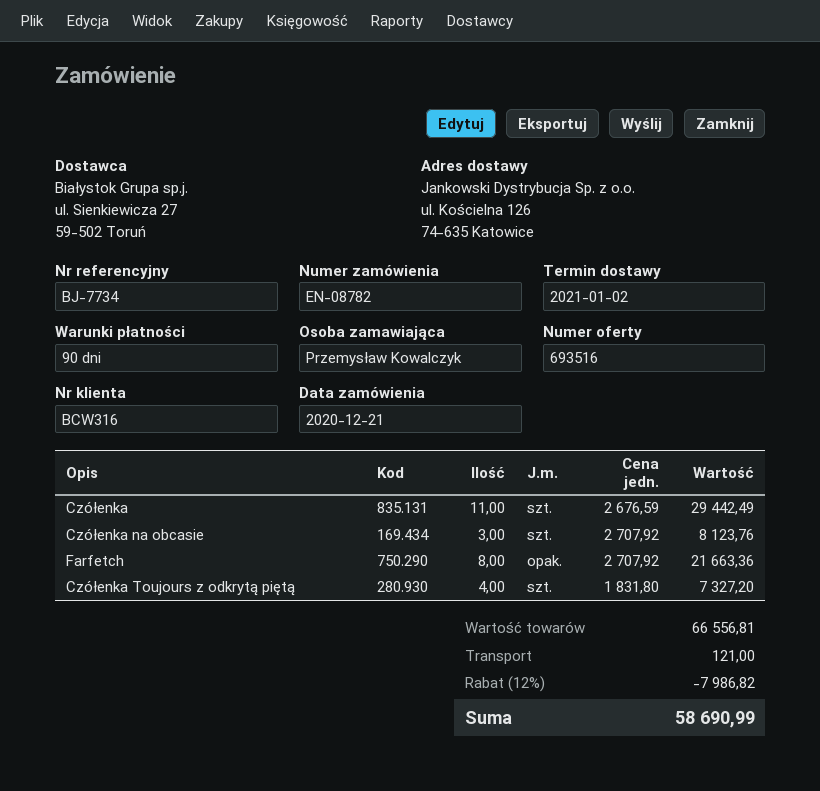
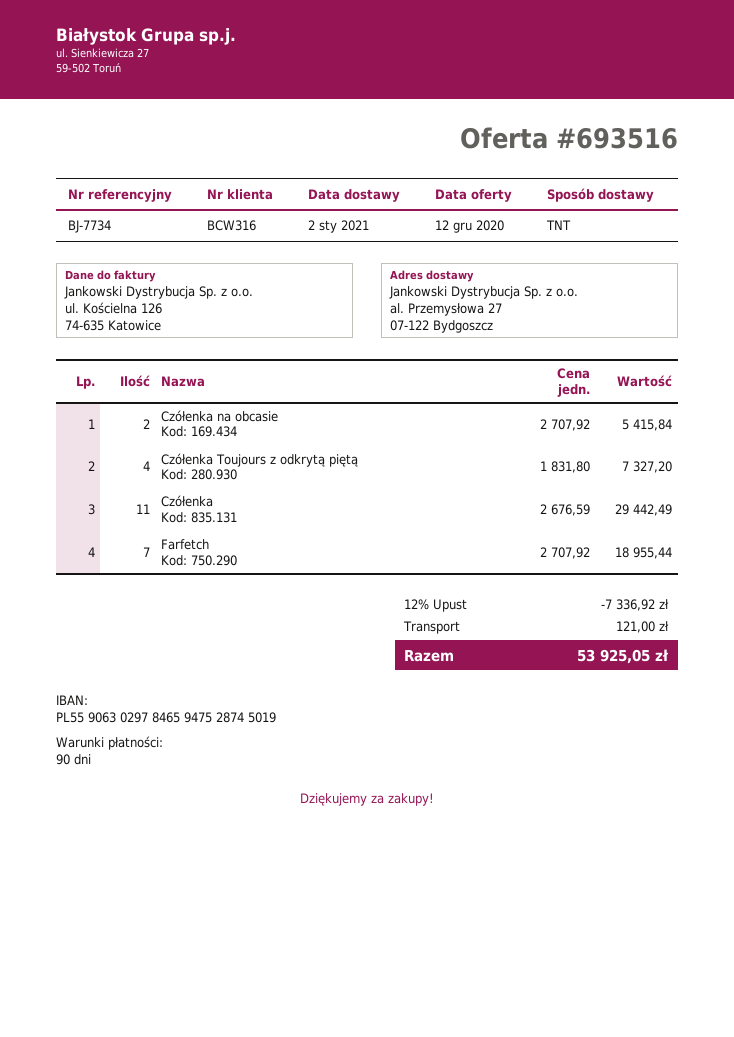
ship to: ul. Kościelna 126, 74-635 Katowice -> al. Przemysłowa 27, 07-122 Bydgoszcz
Czółenka na obcasie: 3 x 2707.92 = 8123.76 -> 2 x 2707.92 = 5415.84
Farfetch: 8 x 2707.92 = 21663.36 -> 7 x 2707.92 = 18955.44
discount: 12% = 7986.82 -> 12% = 7336.92
total: 58690.99 -> 53925.05

